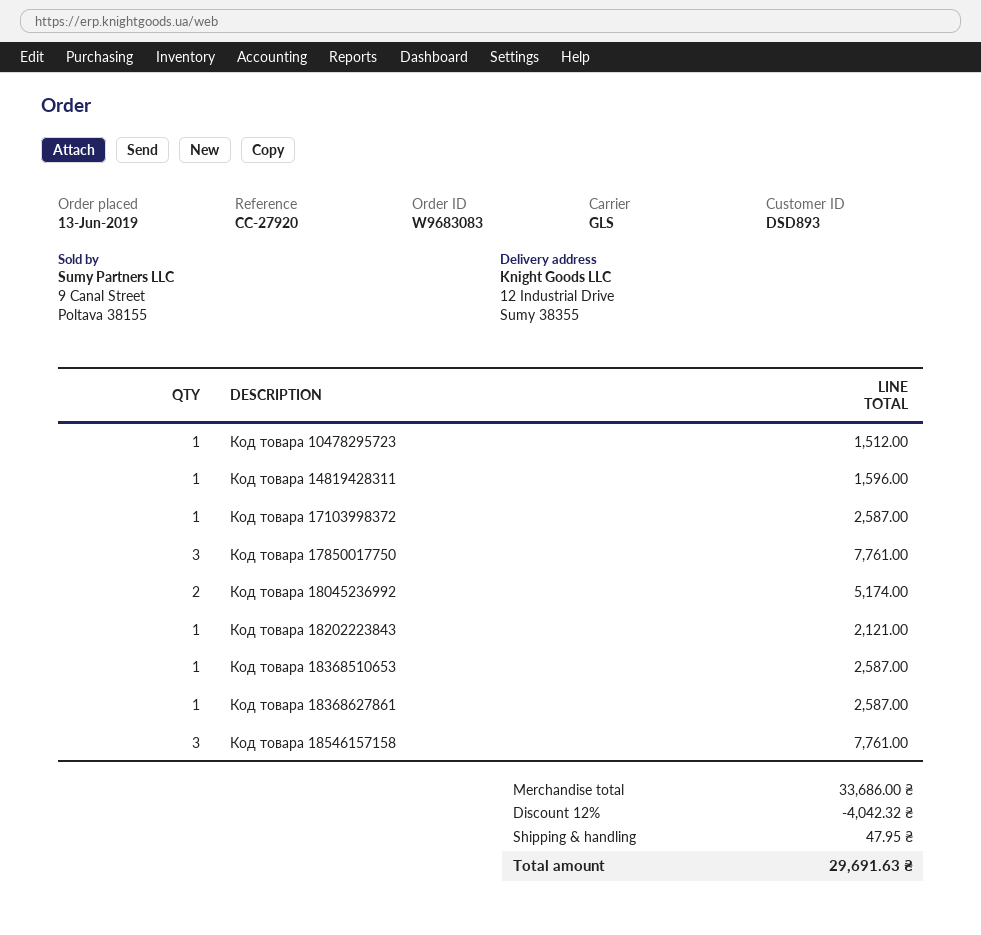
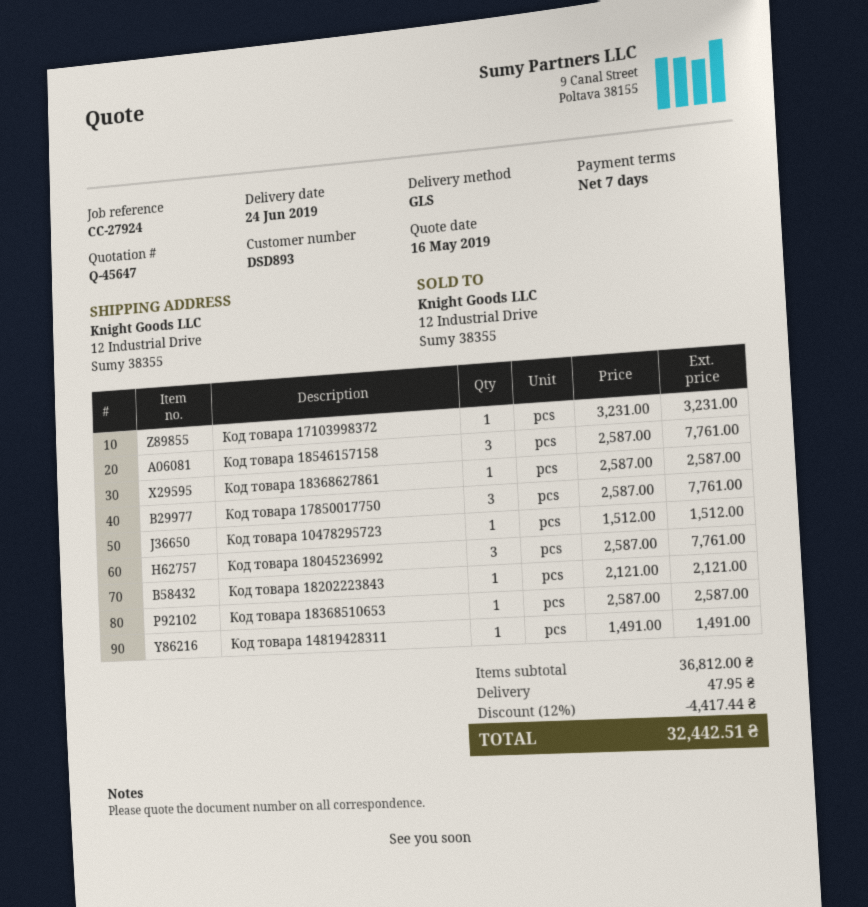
reference: CC-27920 -> CC-27924
Код товара 14819428311: 1 for 1596.00 -> 1 for 1491.00
Код товара 17103998372: 1 for 2587.00 -> 1 for 3231.00
Код товара 18045236992: 2 for 5174.00 -> 3 for 7761.00
subtotal: 33686.00 -> 36812.00
discount: 12% = 4042.32 -> 12% = 4417.44
total: 29691.63 -> 32442.51

